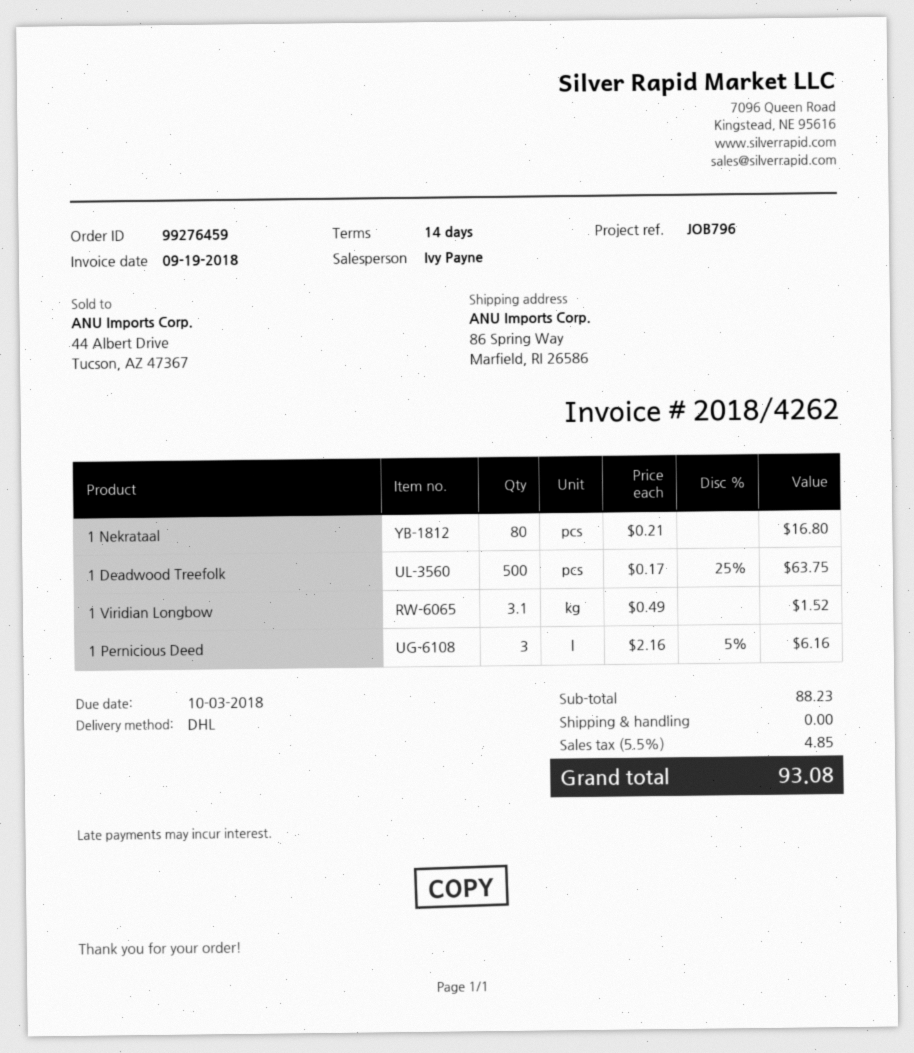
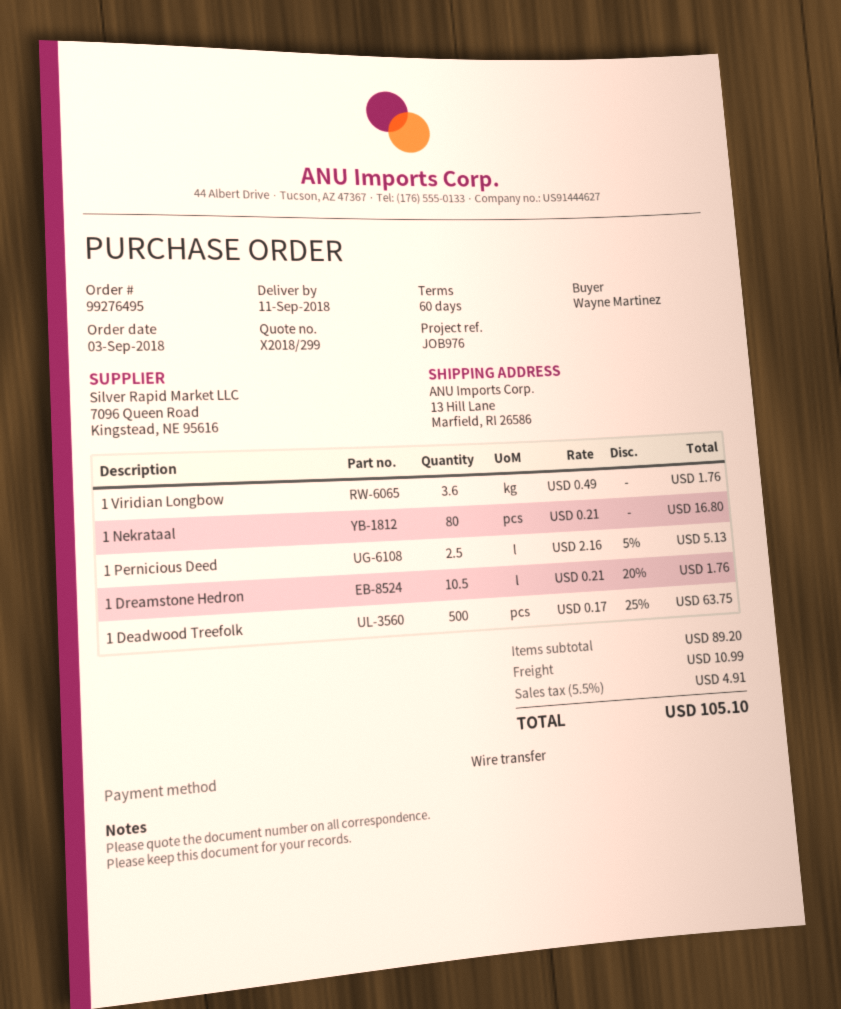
order number: 99276459 -> 99276495
payment terms: 14 days -> 60 days
reference: JOB796 -> JOB976
ship to: 86 Spring Way, Marfield, RI 26586 -> 13 Hill Lane, Marfield, RI 26586
1 Viridian Longbow: 3.1 x 0.49 = 1.52 -> 3.6 x 0.49 = 1.76
1 Pernicious Deed: 3 x 2.16 - 5% = 6.16 -> 2.5 x 2.16 - 5% = 5.13
1 Dreamstone Hedron: none -> 10.5 x 0.21 - 20% = 1.76
subtotal: 88.23 -> 89.20
shipping: 0.00 -> 10.99
tax: 5.5% = 4.85 -> 5.5% = 4.91
total: 93.08 -> 105.10

